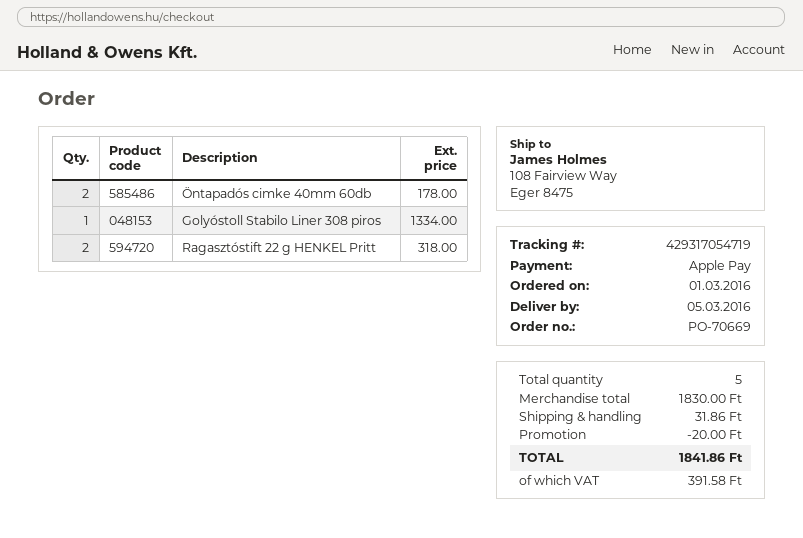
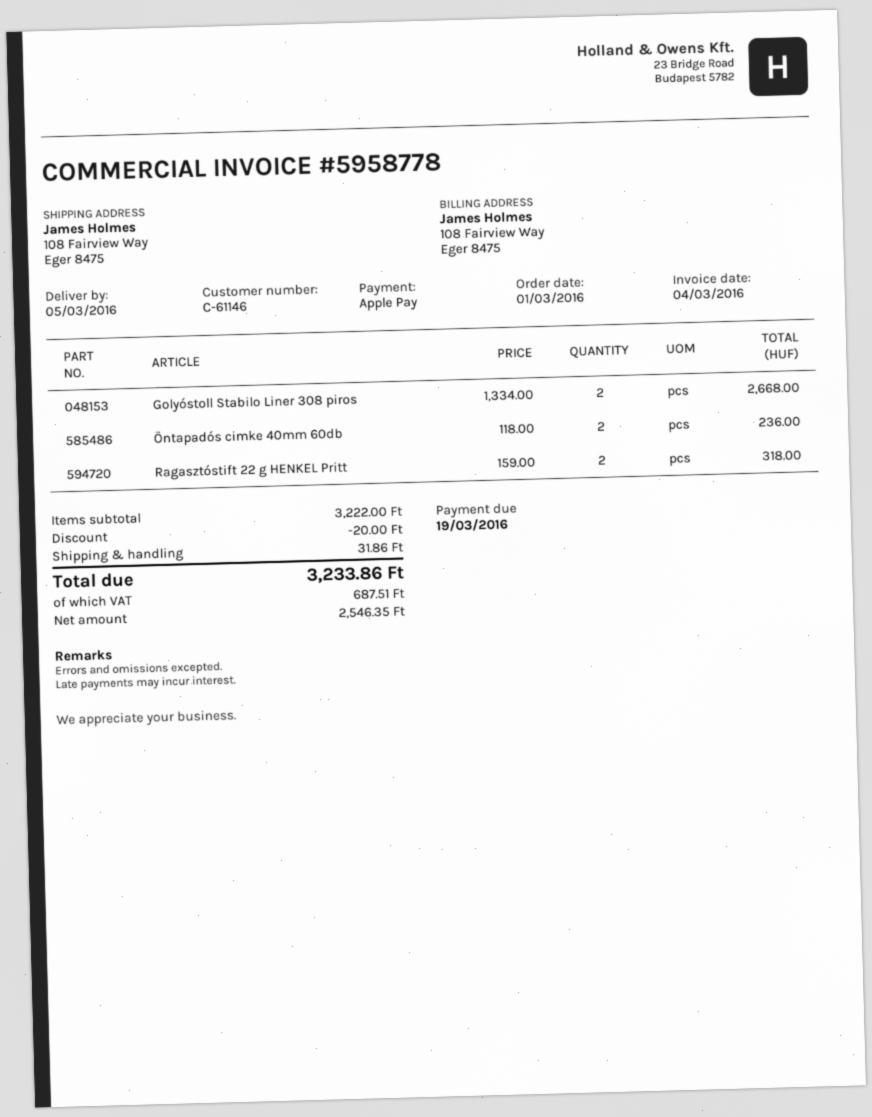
Öntapadós cimke 40mm 60db: 2 for 178.00 -> 2 for 236.00
Golyóstoll Stabilo Liner 308 piros: 1 for 1334.00 -> 2 for 2668.00
subtotal: 1830.00 -> 3222.00
tax: 391.58 -> 687.51
total: 1841.86 -> 3233.86

